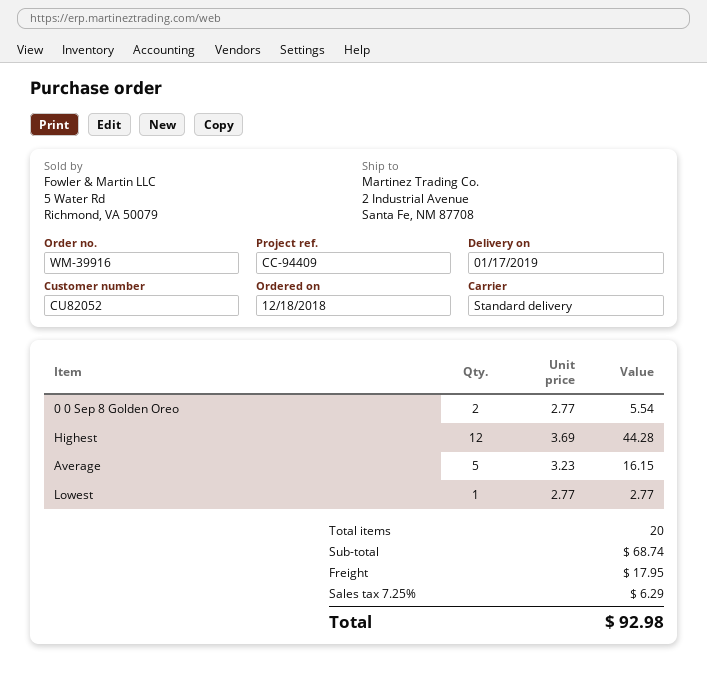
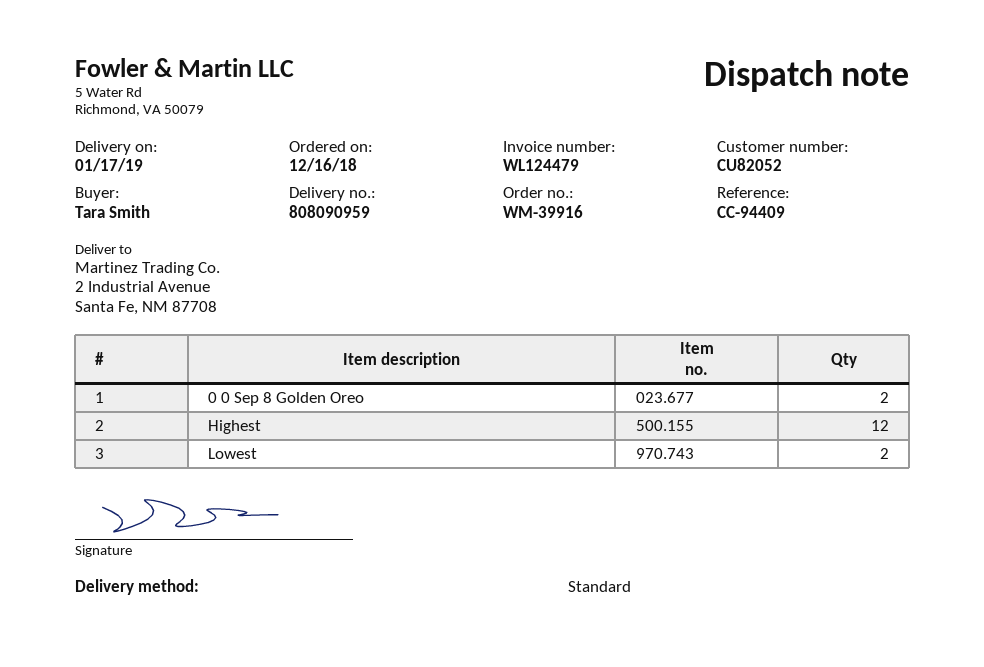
order date: 2018-12-18 -> 2018-12-16
Average: 5 -> none
Lowest: 1 -> 2

